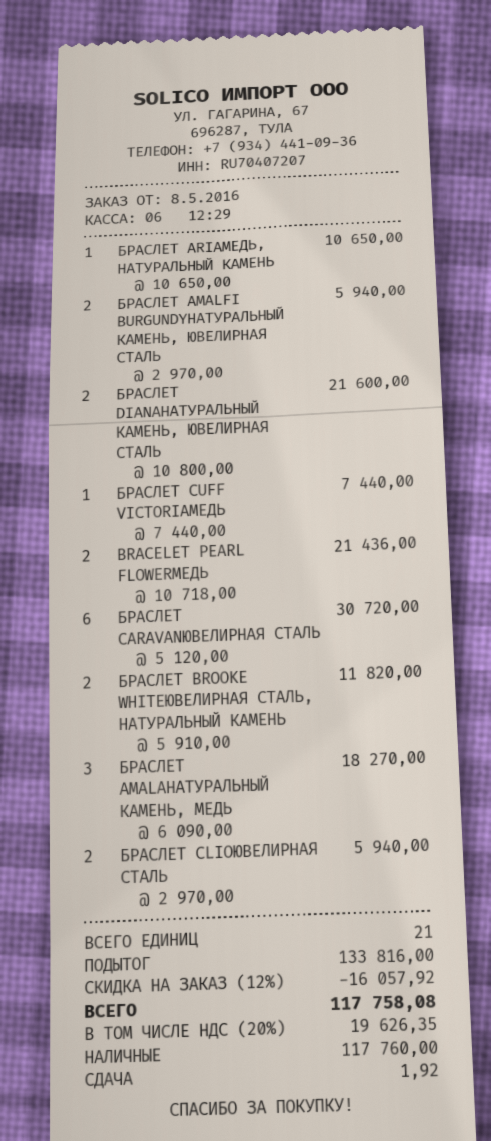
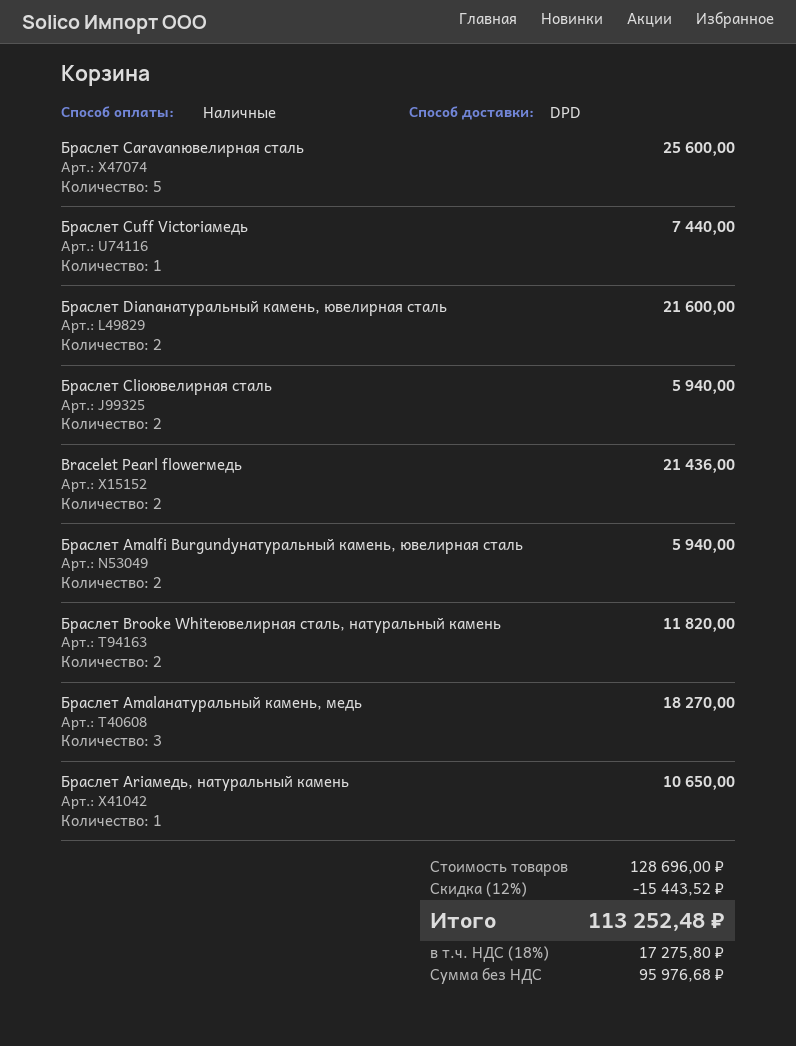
БРАСЛЕТ CARAVANЮВЕЛИРНАЯ СТАЛЬ: 6 for 30720.00 -> 5 for 25600.00
subtotal: 133816.00 -> 128696.00
discount: 12% = 16057.92 -> 12% = 15443.52
tax: 20% = 19626.35 -> 18% = 17275.80
total: 117758.08 -> 113252.48

